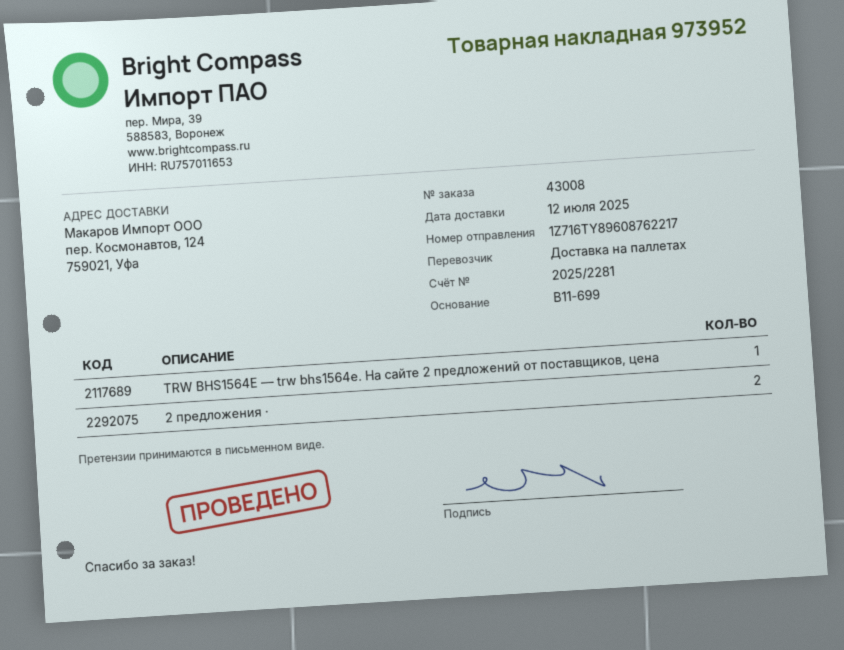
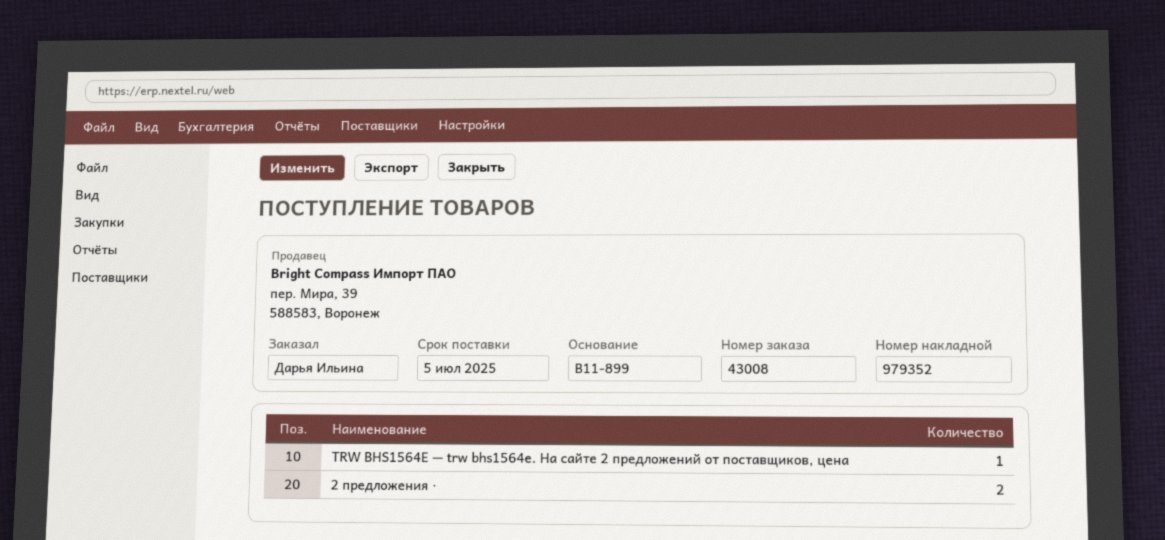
delivery note number: 973952 -> 979352
delivery date: 2025-07-12 -> 2025-07-05
reference: B11-699 -> B11-899

